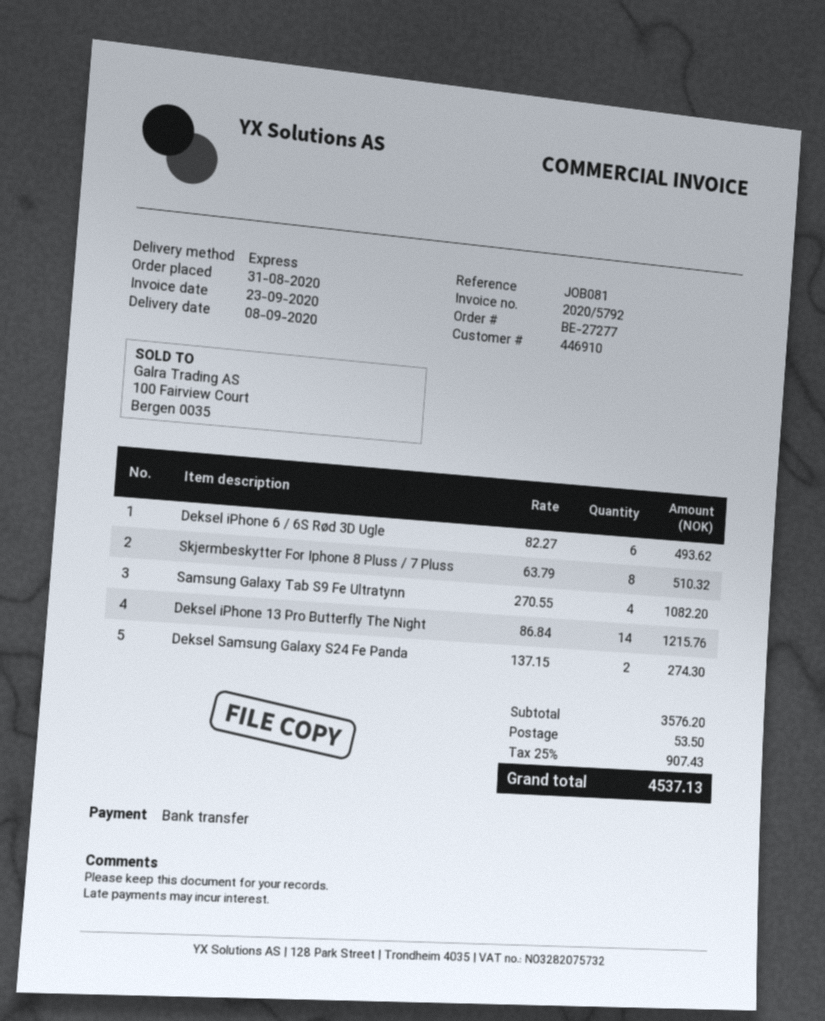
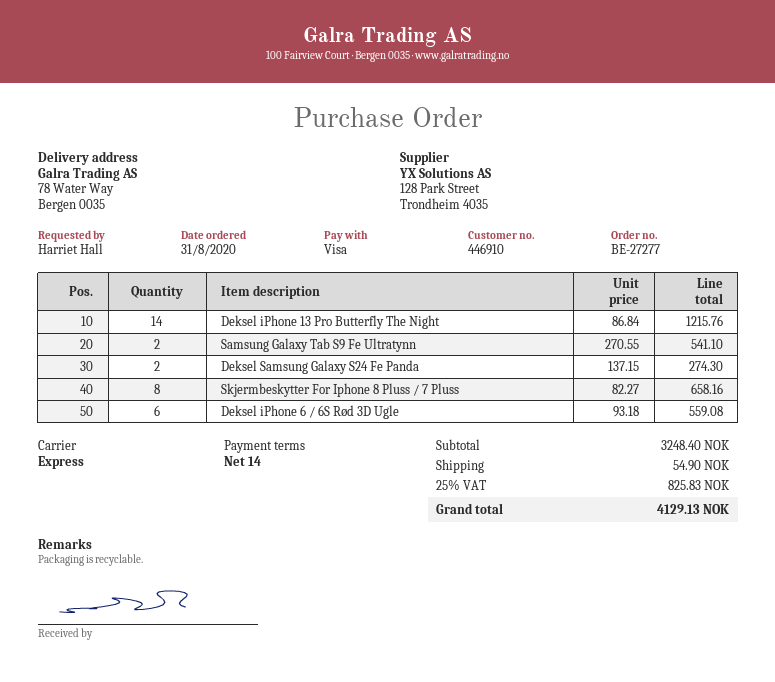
payment method: bank transfer -> Visa
Deksel iPhone 6 / 6S Rød 3D Ugle: 6 x 82.27 = 493.62 -> 6 x 93.18 = 559.08
Skjermbeskytter For Iphone 8 Pluss / 7 Pluss: 8 x 63.79 = 510.32 -> 8 x 82.27 = 658.16
Samsung Galaxy Tab S9 Fe Ultratynn: 4 x 270.55 = 1082.20 -> 2 x 270.55 = 541.10
subtotal: 3576.20 -> 3248.40
shipping: 53.50 -> 54.90
tax: 25% = 907.43 -> 25% = 825.83
total: 4537.13 -> 4129.13

